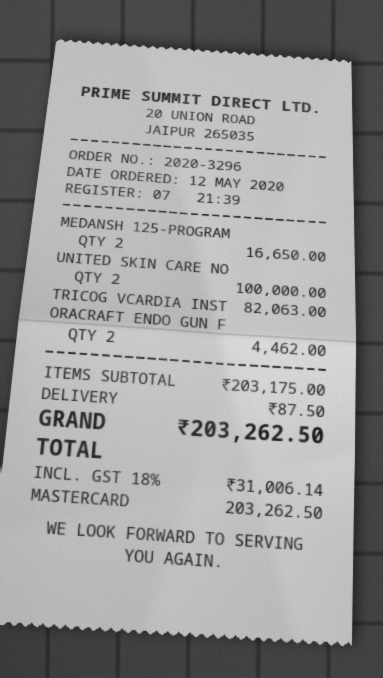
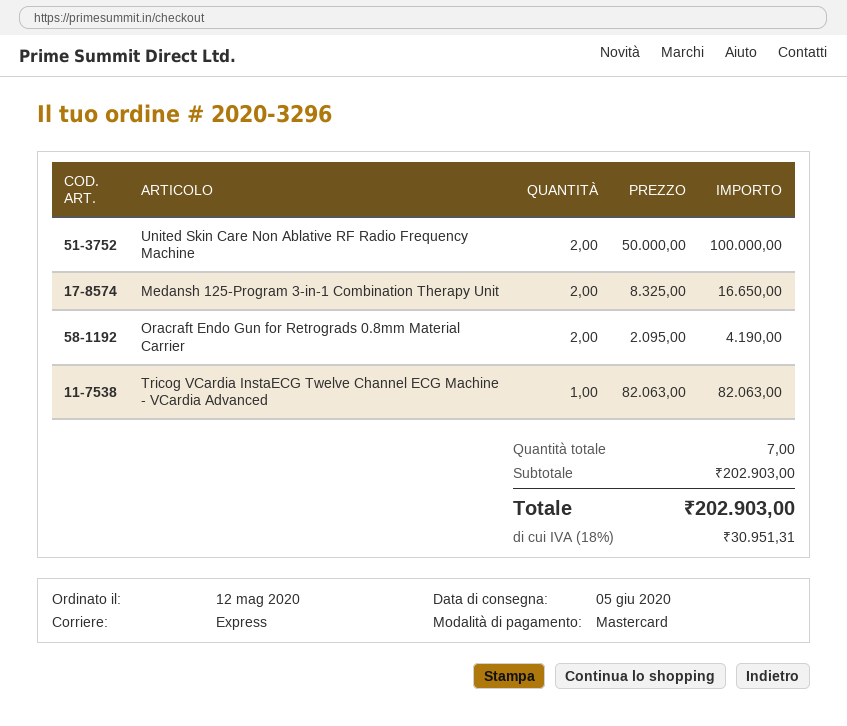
ORACRAFT ENDO GUN F: 2 for 4462.00 -> 2 for 4190.00
subtotal: 203175.00 -> 202903.00
shipping: 87.50 -> none
tax: 18% = 31006.14 -> 18% = 30951.31
total: 203262.50 -> 202903.00

